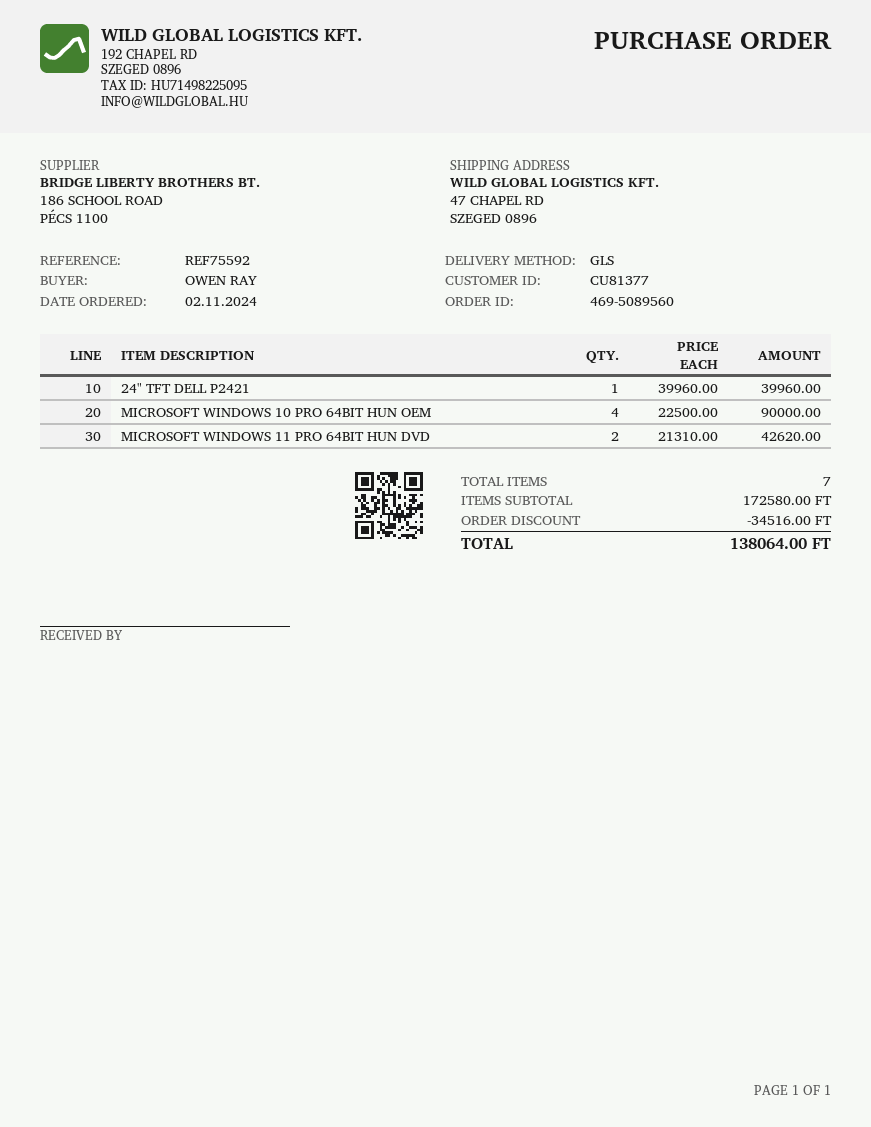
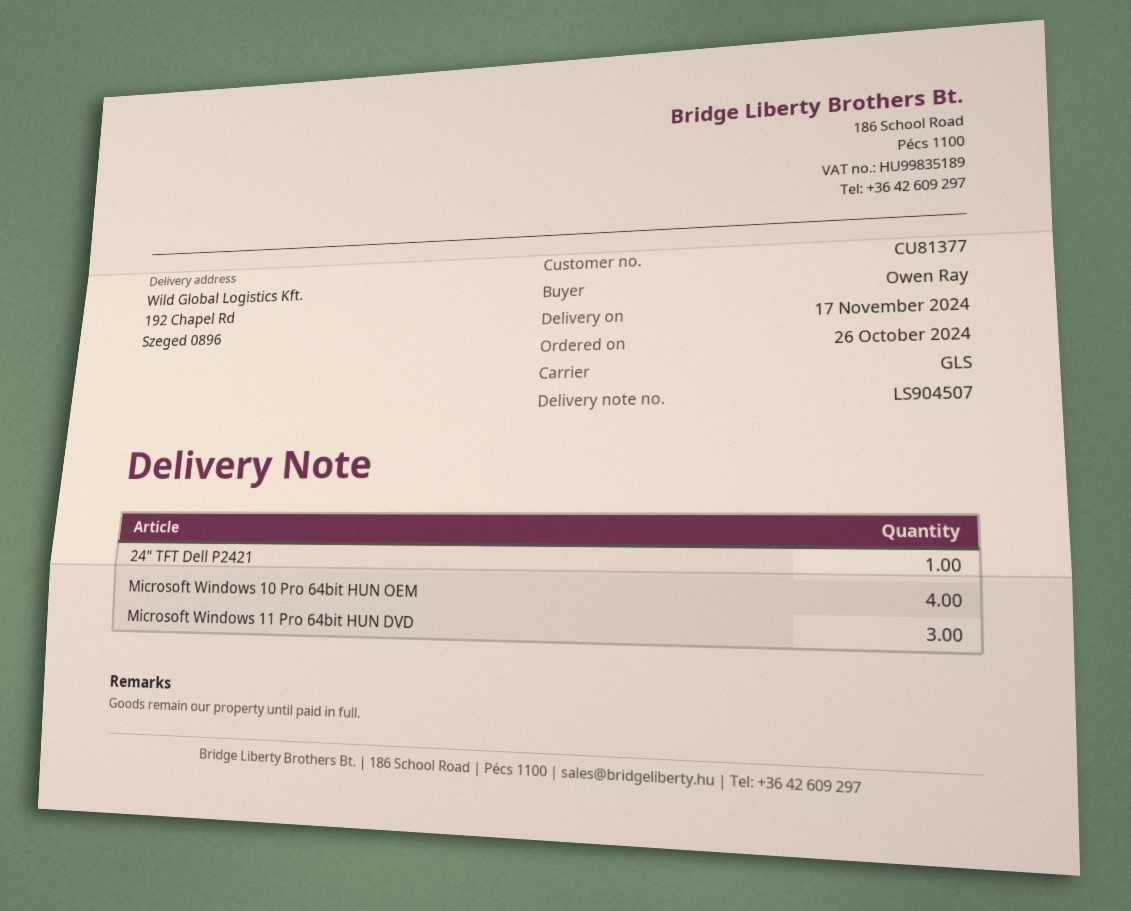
order date: 2024-11-02 -> 2024-10-26
ship to: 47 CHAPEL RD, SZEGED 0896 -> 192 Chapel Rd, Szeged 0896
MICROSOFT WINDOWS 11 PRO 64BIT HUN DVD: 2 -> 3

